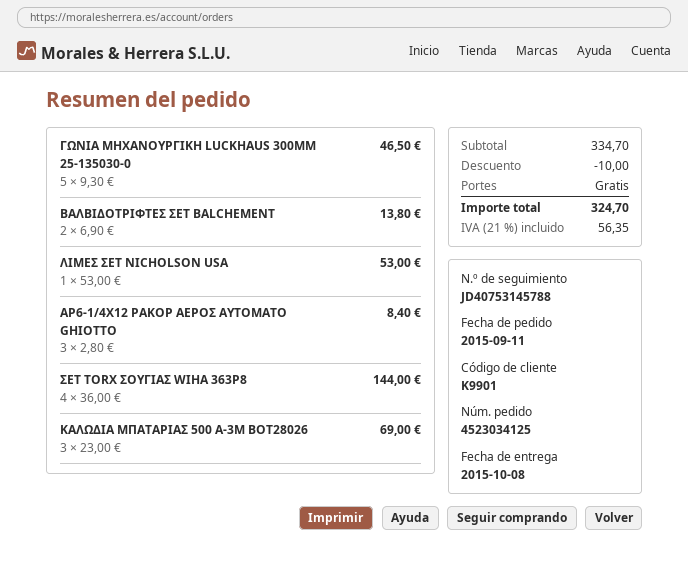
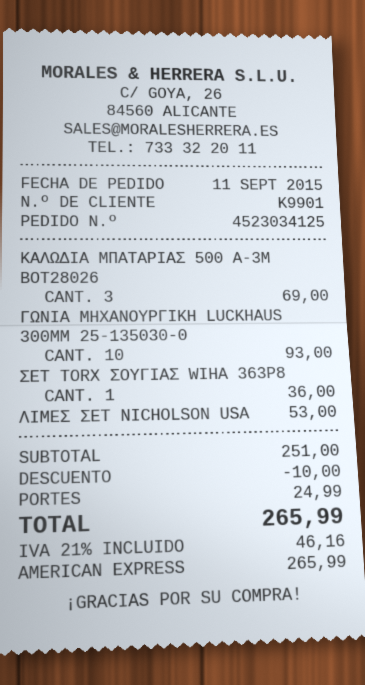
ΓΩΝΙΑ ΜΗΧΑΝΟΥΡΓΙΚΗ LUCKHAUS 300MM 25-135030-0: 5 for 46.50 -> 10 for 93.00
ΒΑΛΒΙΔΟΤΡΙΦΤΕΣ ΣΕΤ BALCHEMENT: 2 for 13.80 -> none
AP6-1/4X12 ΡΑΚΟΡ ΑΕΡΟΣ ΑΥΤΟΜΑΤΟ GHIOTTO: 3 for 8.40 -> none
ΣΕΤ TORX ΣΟΥΓΙΑΣ WIHA 363P8: 4 for 144.00 -> 1 for 36.00
subtotal: 334.70 -> 251.00
shipping: 0.00 -> 24.99
tax: 21% = 56.35 -> 21% = 46.16
total: 324.70 -> 265.99

